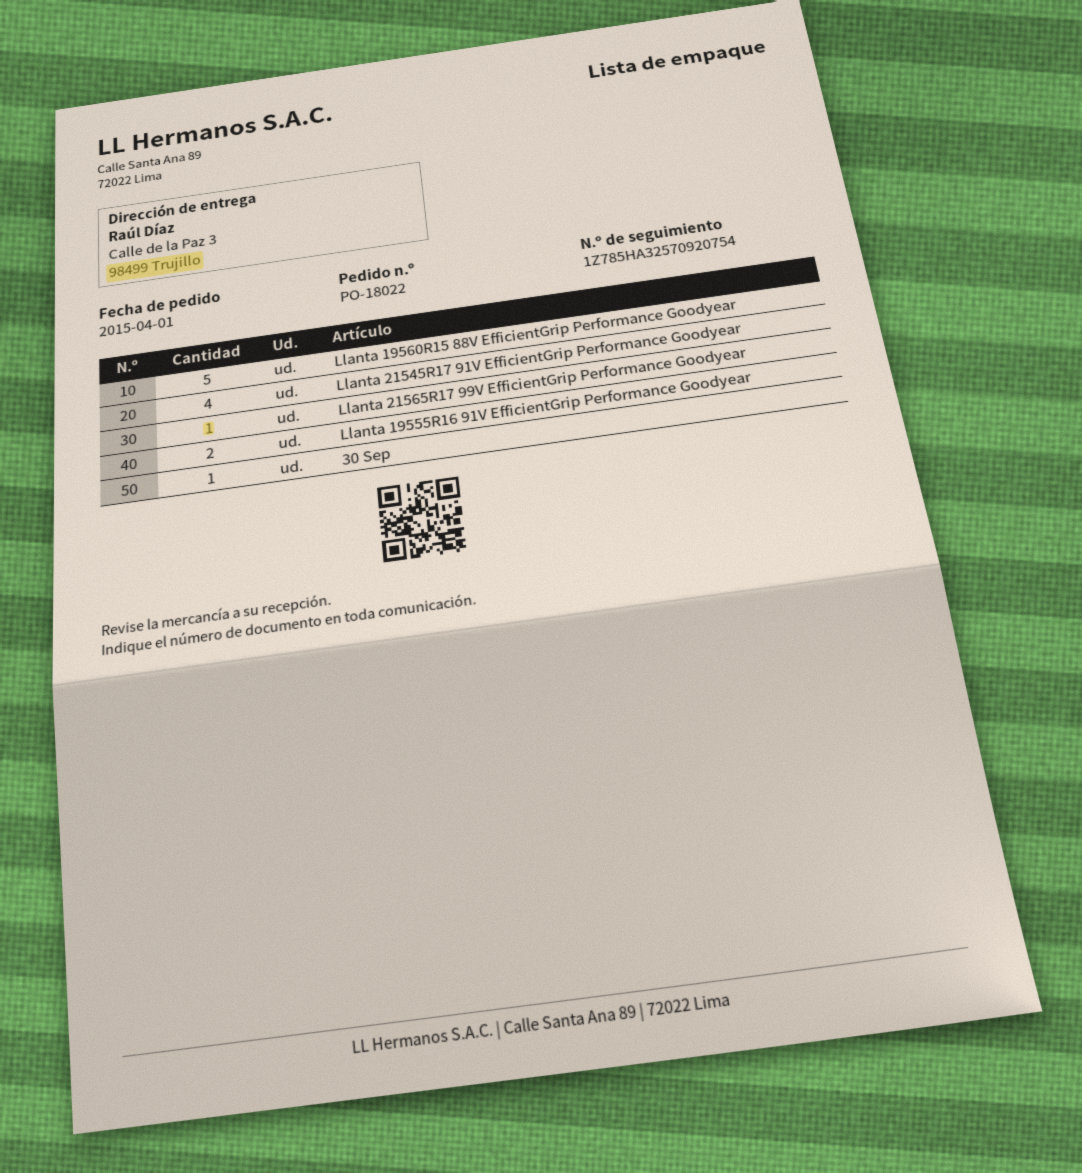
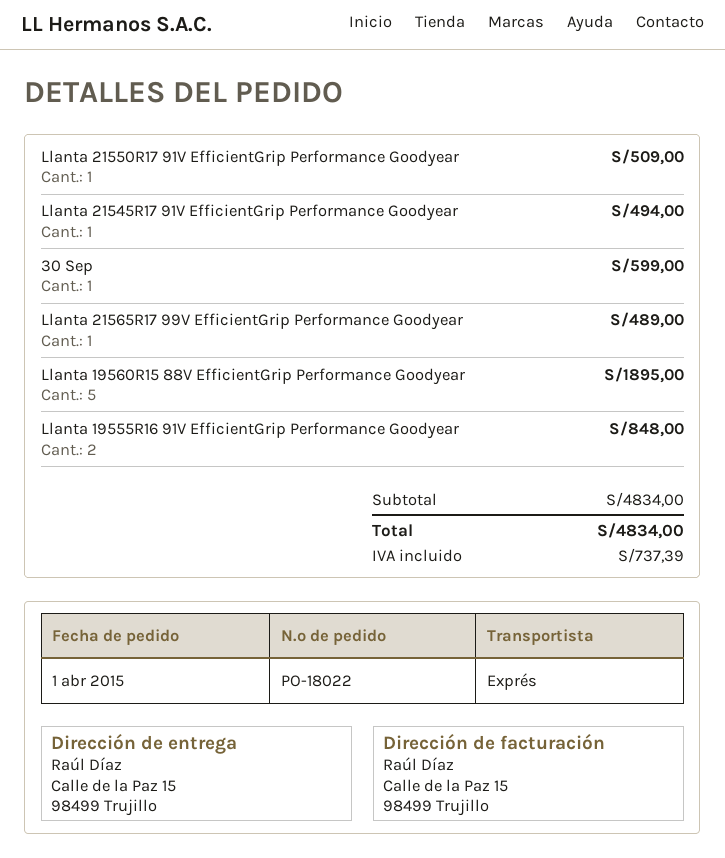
ship to: Calle de la Paz 3, 98499 Trujillo -> Calle de la Paz 15, 98499 Trujillo
Llanta 21545R17 91V EfficientGrip Performance Goodyear: 4 -> 1
Llanta 21550R17 91V EfficientGrip Performance Goodyear: none -> 1

